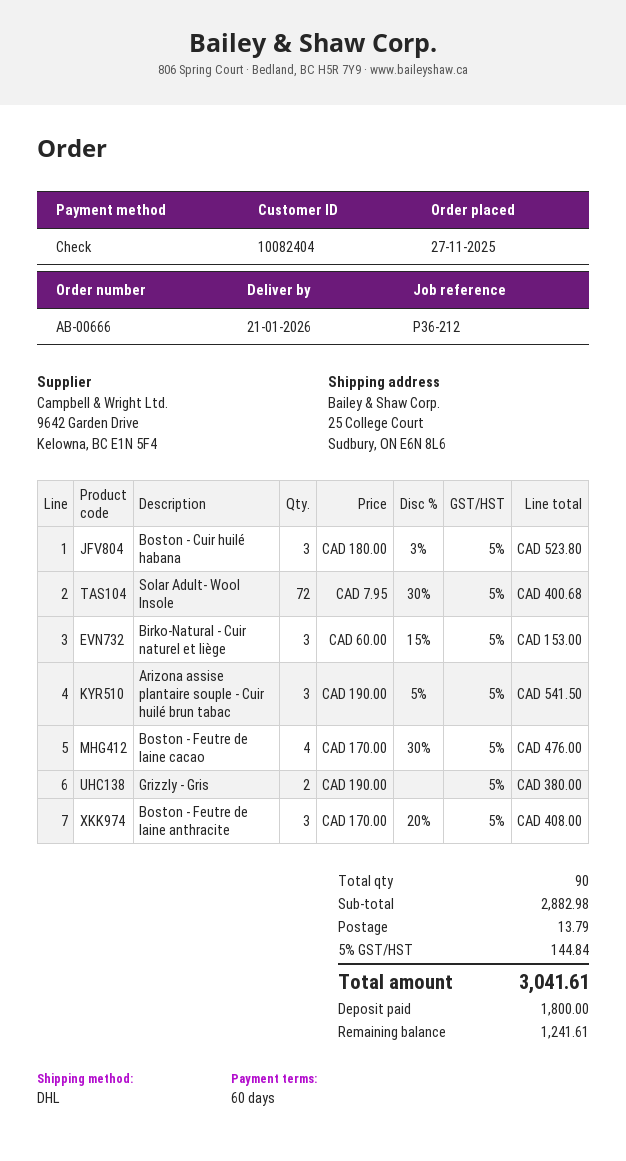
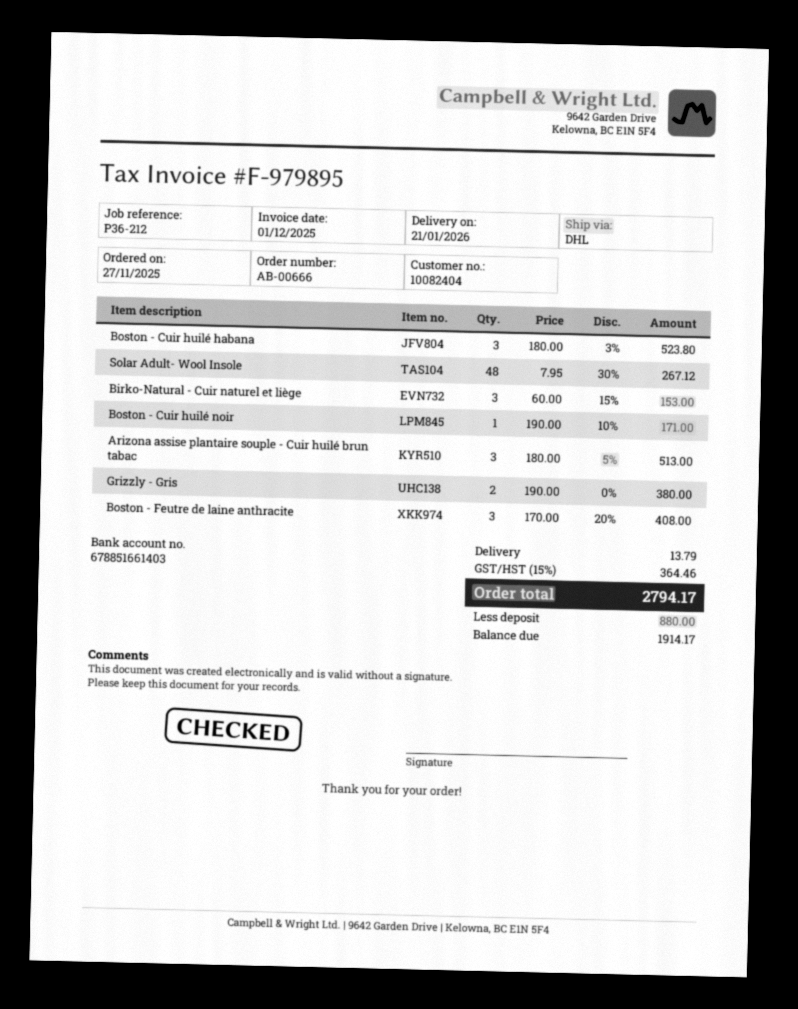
Solar Adult- Wool Insole: 72 x 7.95 - 30% = 400.68 -> 48 x 7.95 - 30% = 267.12
Arizona assise plantaire souple - Cuir huilé brun tabac: 3 x 190.00 - 5% = 541.50 -> 3 x 180.00 - 5% = 513.00
Boston - Feutre de laine cacao: 4 x 170.00 - 30% = 476.00 -> none
Boston - Cuir huilé noir: none -> 1 x 190.00 - 10% = 171.00
tax: 5% = 144.84 -> 15% = 364.46
total: 3041.61 -> 2794.17
deposit: 1800.00 -> 880.00
balance: 1241.61 -> 1914.17

